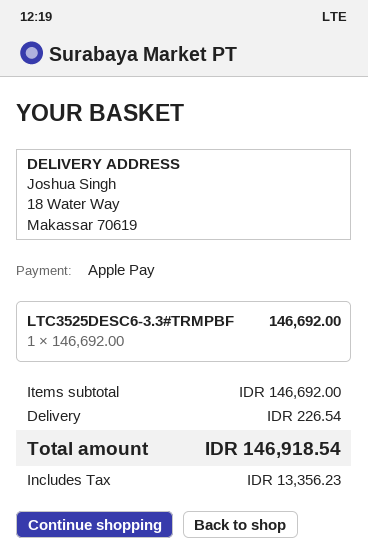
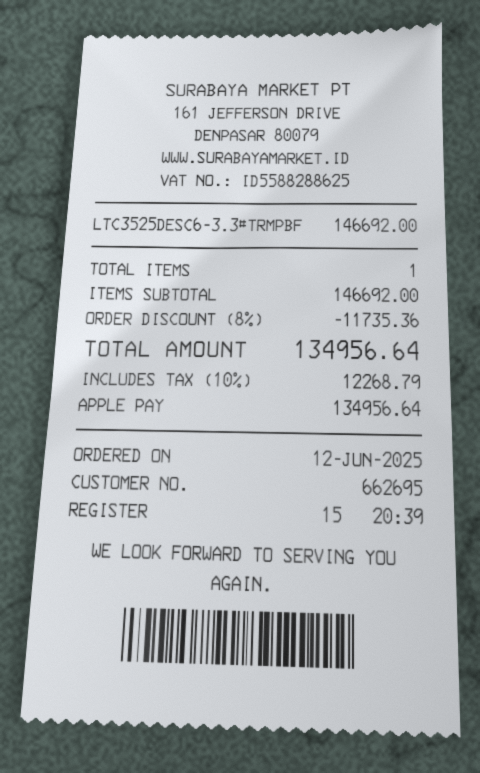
discount: none -> 8% = 11735.36
shipping: 226.54 -> none
tax: 13356.23 -> 12268.79
total: 146918.54 -> 134956.64

